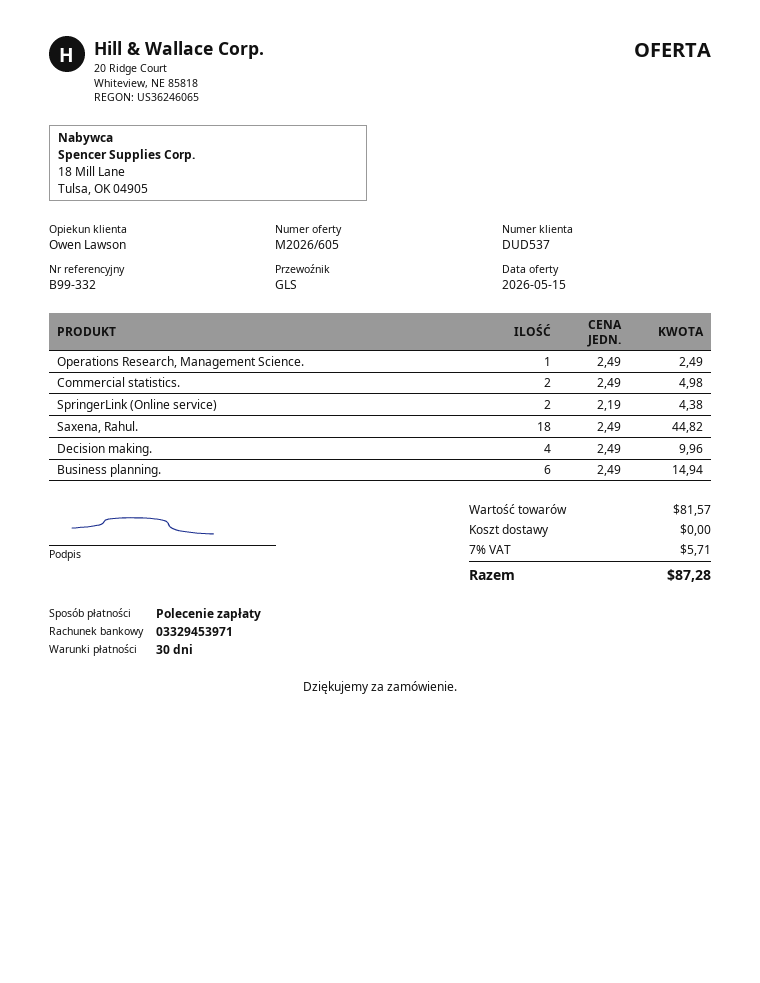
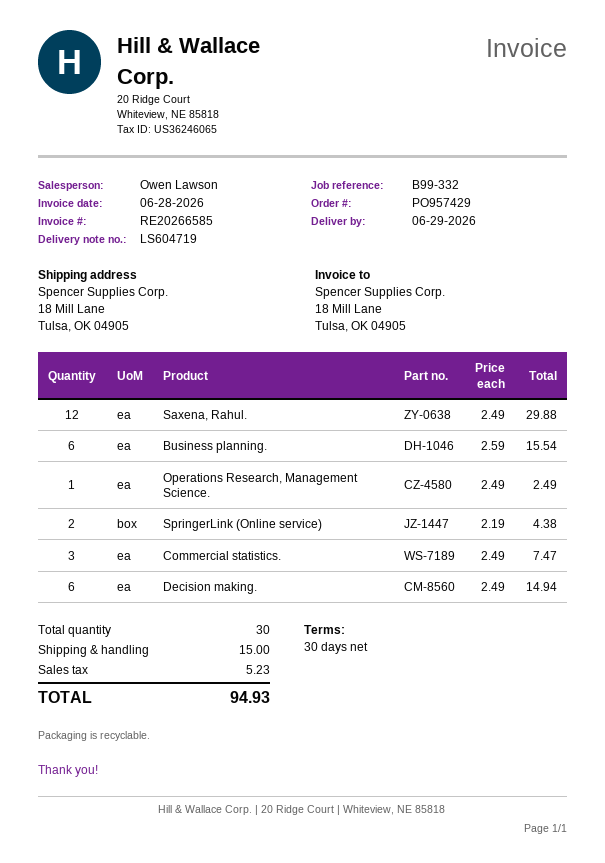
Commercial statistics.: 2 x 2.49 = 4.98 -> 3 x 2.49 = 7.47
Saxena, Rahul.: 18 x 2.49 = 44.82 -> 12 x 2.49 = 29.88
Decision making.: 4 x 2.49 = 9.96 -> 6 x 2.49 = 14.94
Business planning.: 6 x 2.49 = 14.94 -> 6 x 2.59 = 15.54
shipping: 0.00 -> 15.00
tax: 5.71 -> 5.23
total: 87.28 -> 94.93

